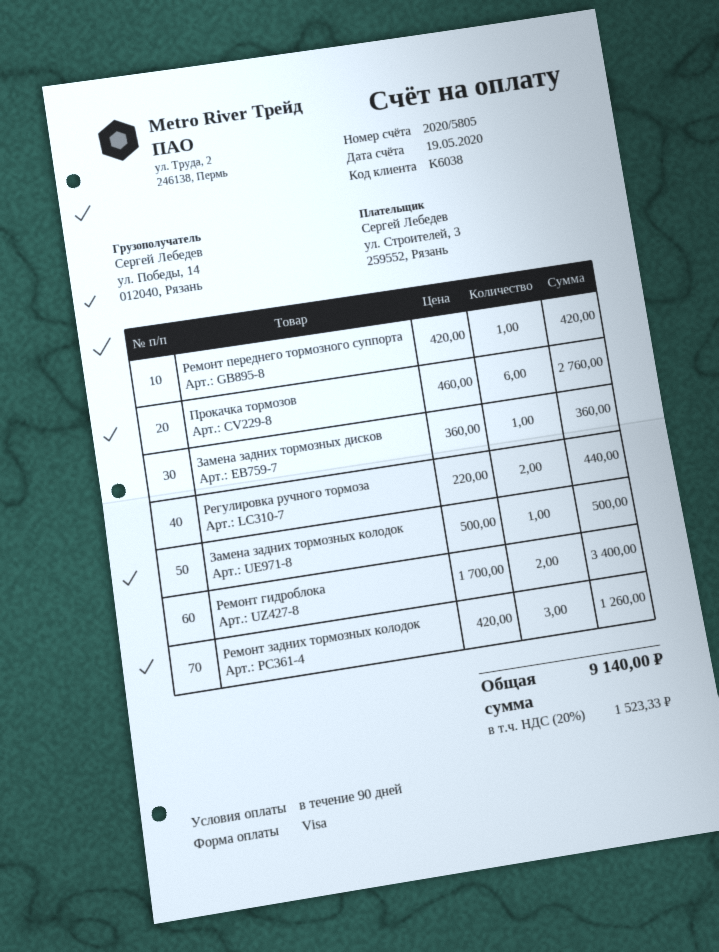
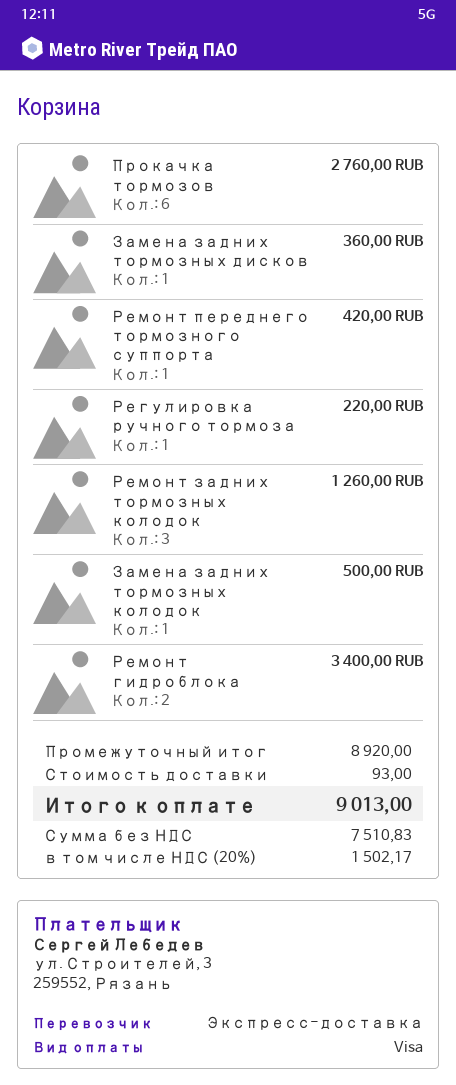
Регулировка ручного тормоза: 2 for 440.00 -> 1 for 220.00
shipping: none -> 93.00
tax: 20% = 1523.33 -> 20% = 1502.17
total: 9140.00 -> 9013.00

